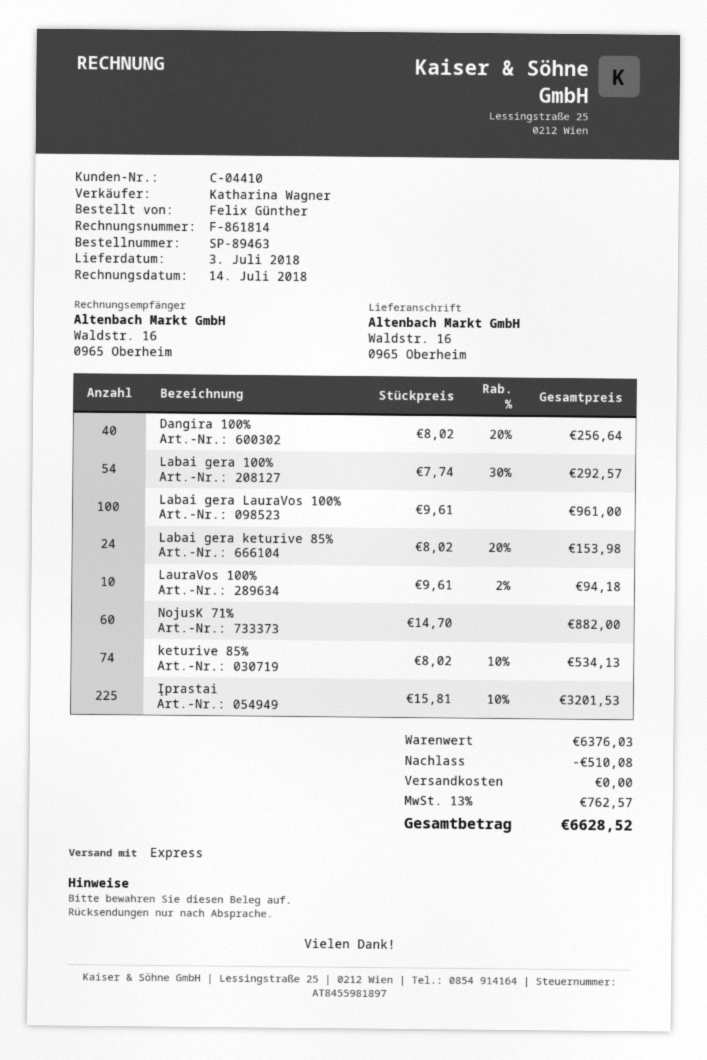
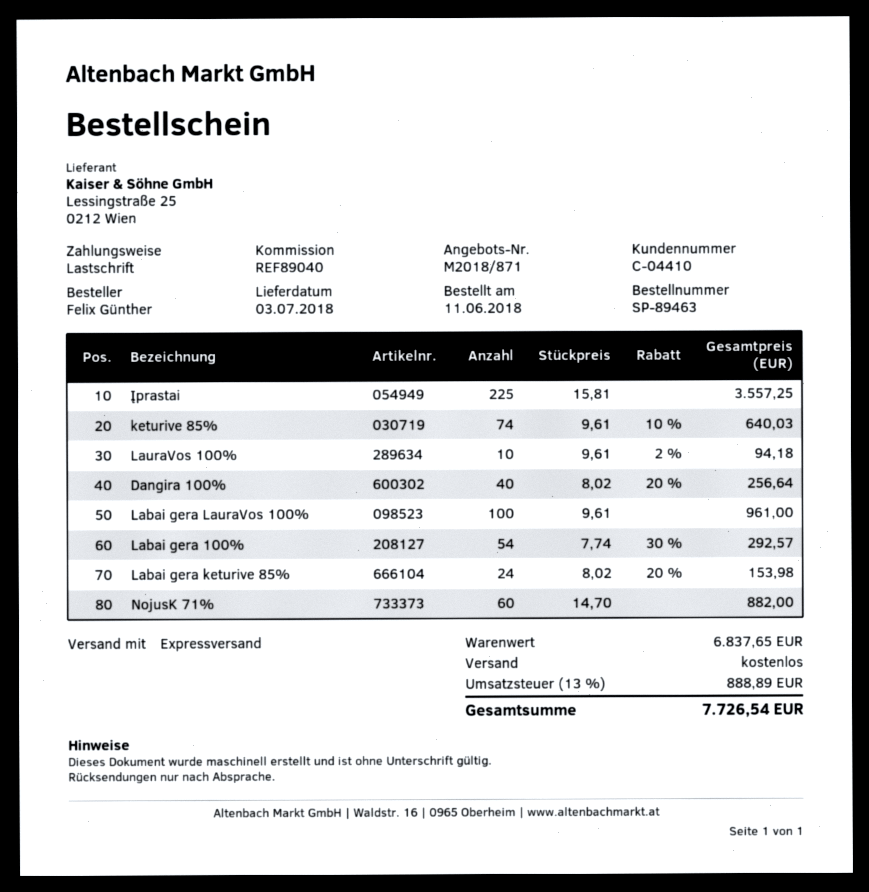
keturive 85%: 74 x 8.02 - 10% = 534.13 -> 74 x 9.61 - 10% = 640.03
Įprastai: 225 x 15.81 - 10% = 3201.53 -> 225 x 15.81 = 3557.25
subtotal: 6376.03 -> 6837.65
discount: 510.08 -> none
tax: 13% = 762.57 -> 13% = 888.89
total: 6628.52 -> 7726.54

